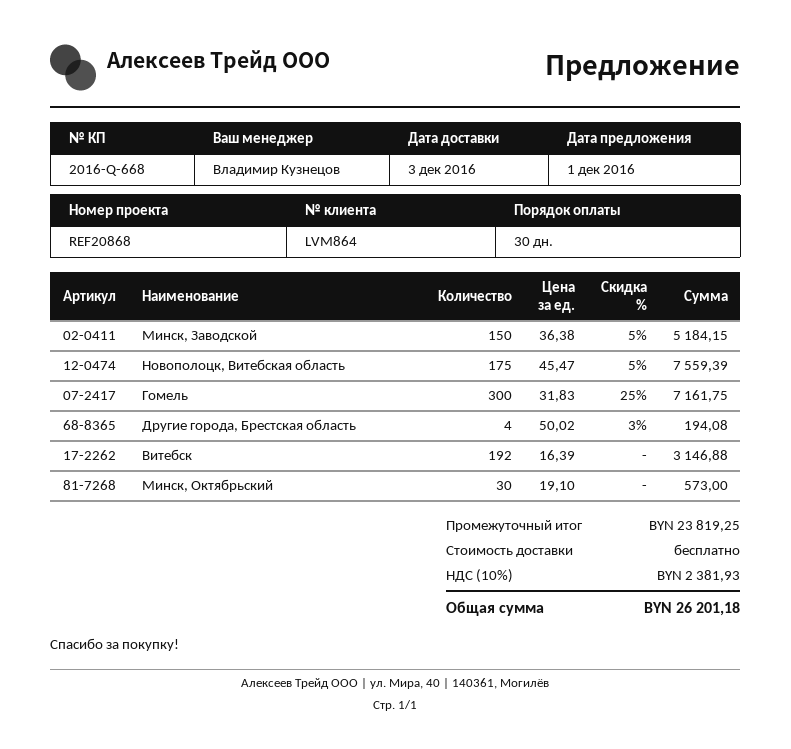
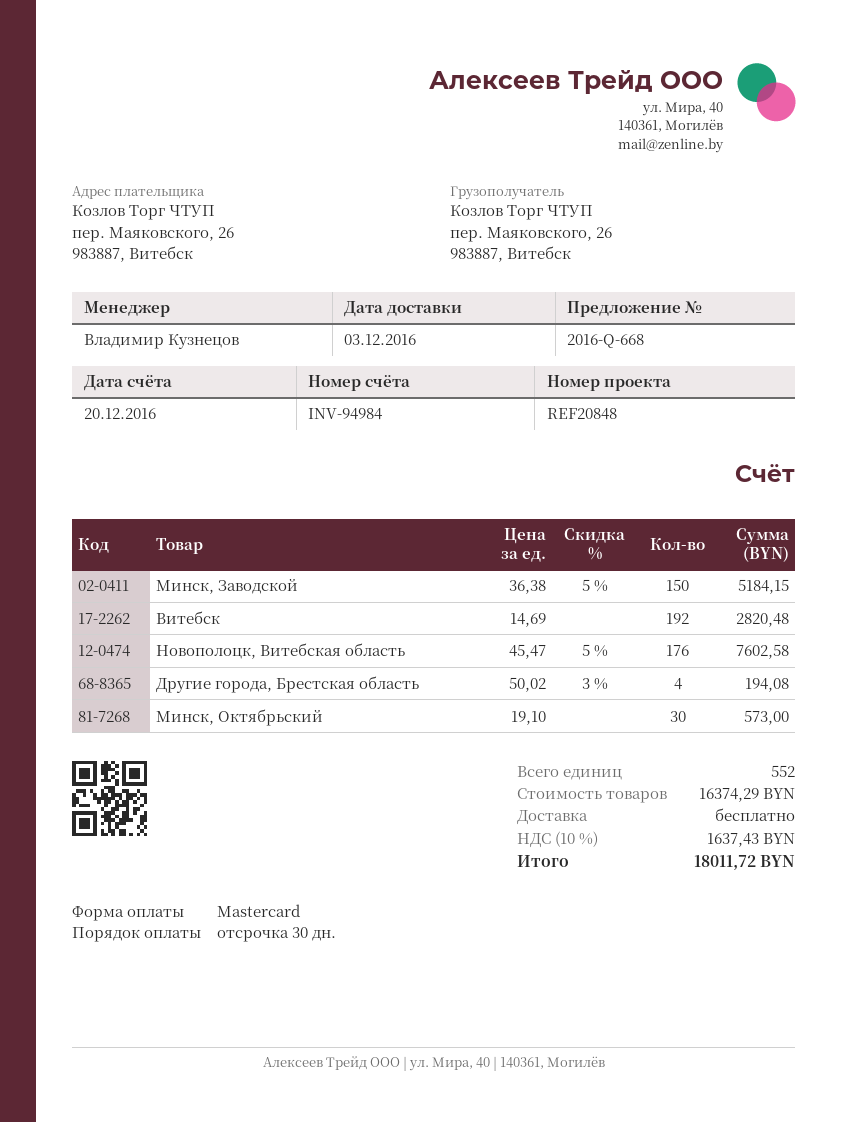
reference: REF20868 -> REF20848
Новополоцк, Витебская область: 175 x 45.47 - 5% = 7559.39 -> 176 x 45.47 - 5% = 7602.58
Гомель: 300 x 31.83 - 25% = 7161.75 -> none
Витебск: 192 x 16.39 = 3146.88 -> 192 x 14.69 = 2820.48
subtotal: 23819.25 -> 16374.29
tax: 10% = 2381.93 -> 10% = 1637.43
total: 26201.18 -> 18011.72

